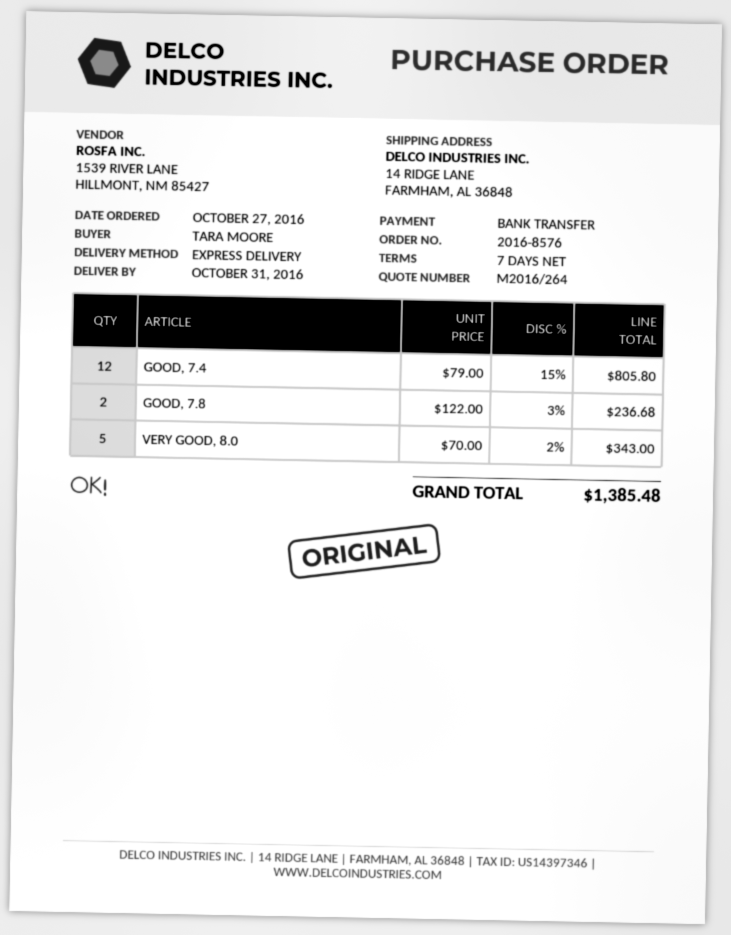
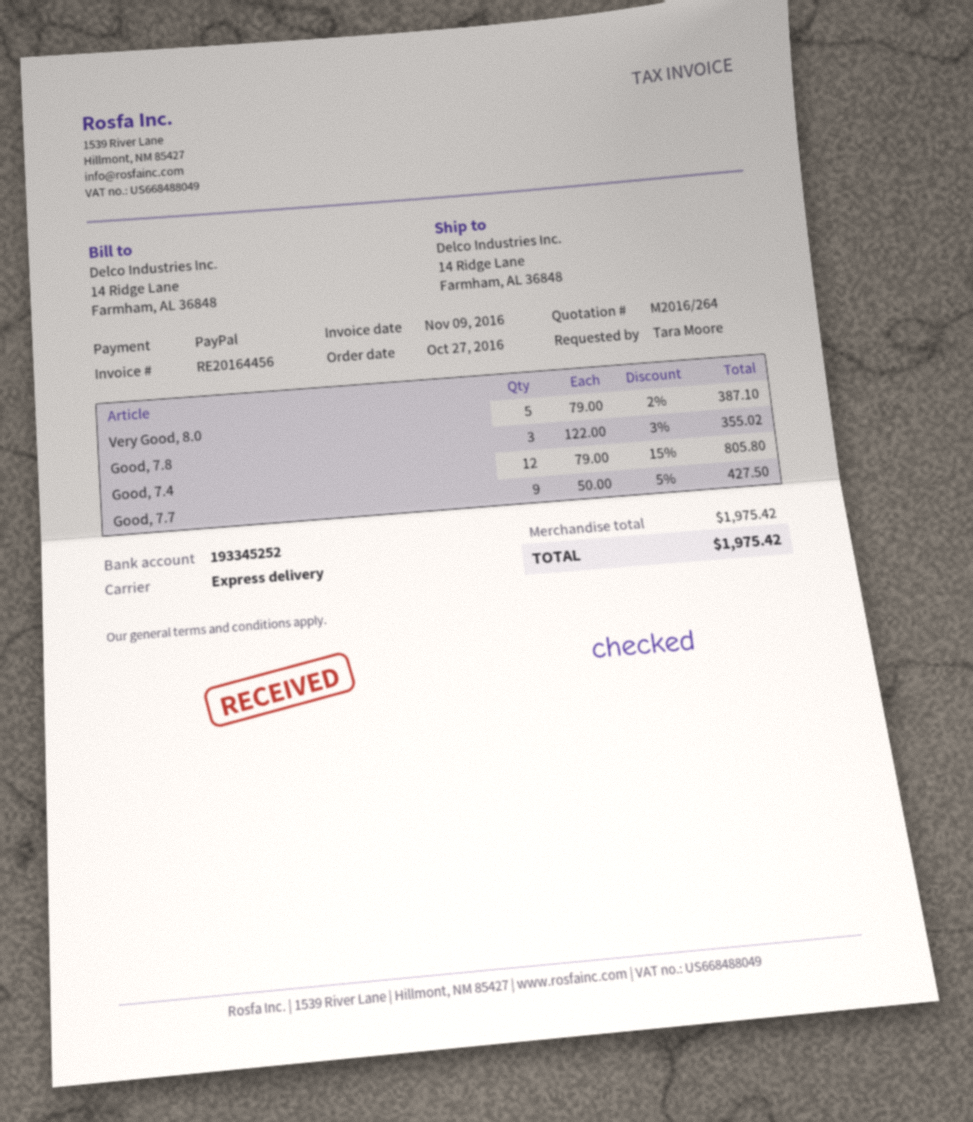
payment method: bank transfer -> PayPal
GOOD, 7.8: 2 x 122.00 - 3% = 236.68 -> 3 x 122.00 - 3% = 355.02
VERY GOOD, 8.0: 5 x 70.00 - 2% = 343.00 -> 5 x 79.00 - 2% = 387.10
Good, 7.7: none -> 9 x 50.00 - 5% = 427.50
total: 1385.48 -> 1975.42

